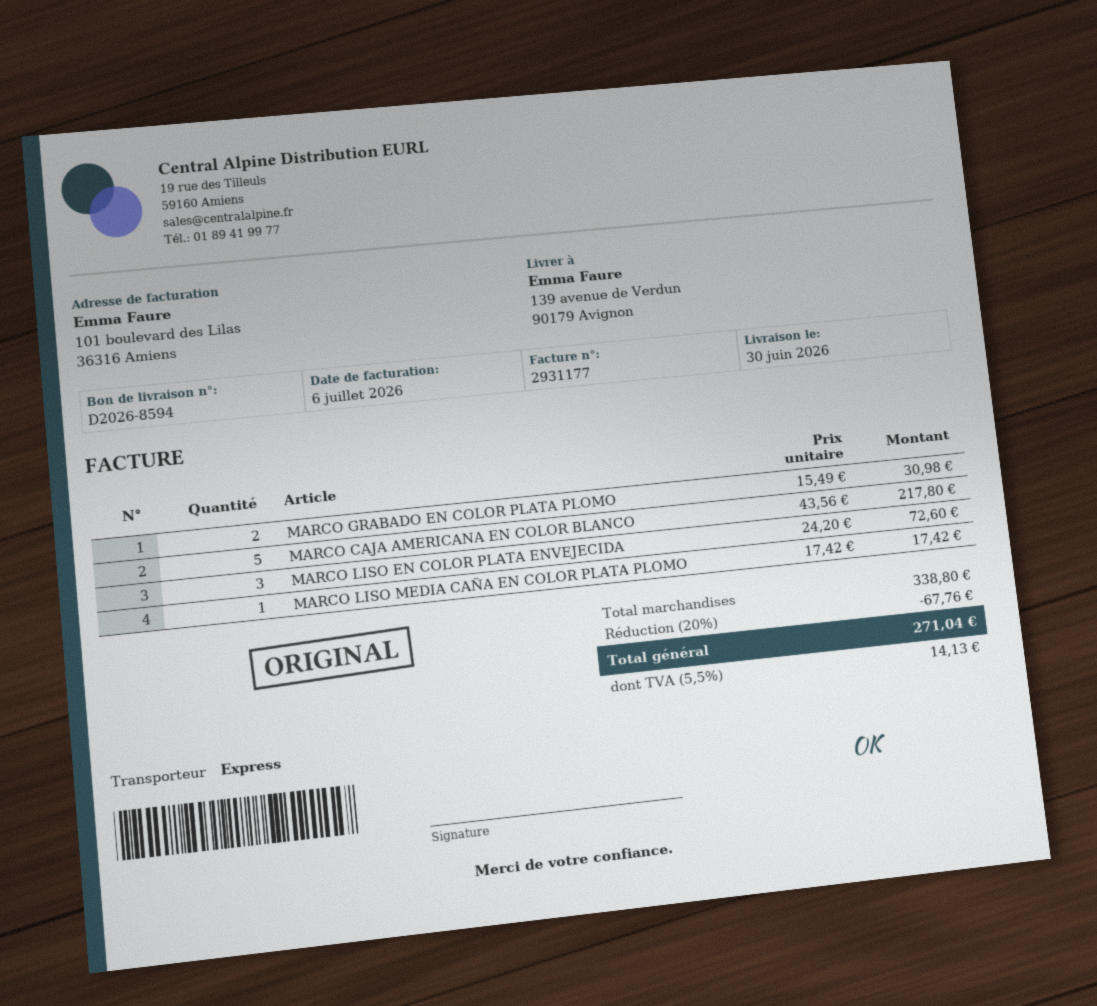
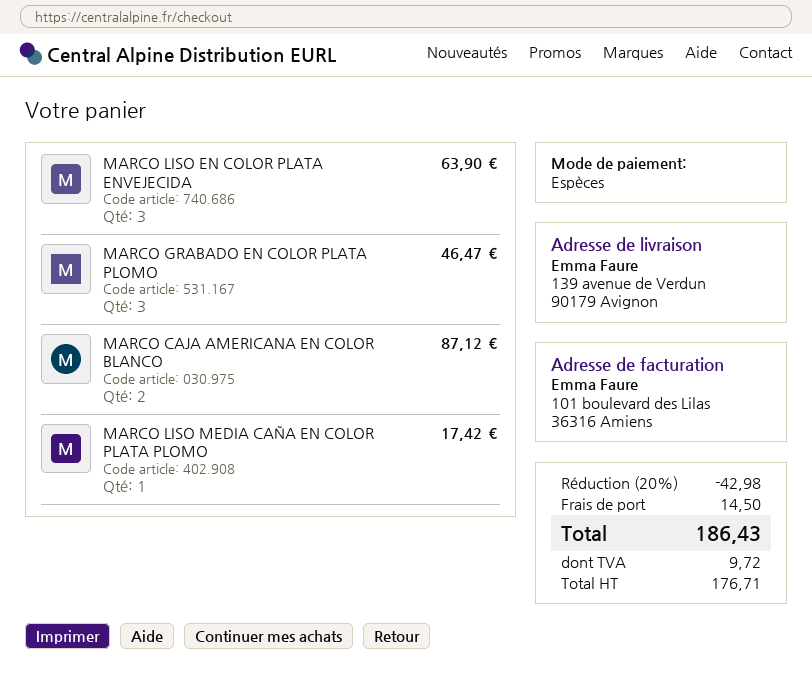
MARCO GRABADO EN COLOR PLATA PLOMO: 2 for 30.98 -> 3 for 46.47
MARCO CAJA AMERICANA EN COLOR BLANCO: 5 for 217.80 -> 2 for 87.12
MARCO LISO EN COLOR PLATA ENVEJECIDA: 3 for 72.60 -> 3 for 63.90
discount: 20% = 67.76 -> 20% = 42.98
shipping: none -> 14.50
tax: 14.13 -> 9.72
total: 271.04 -> 186.43

